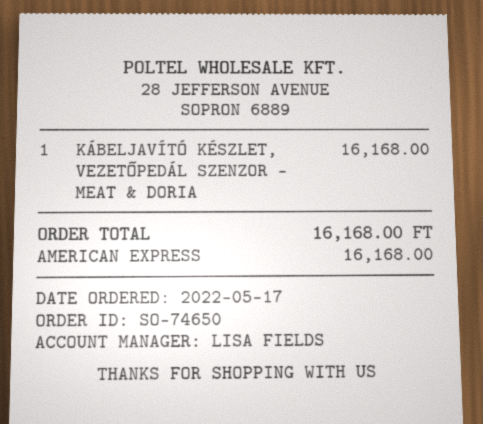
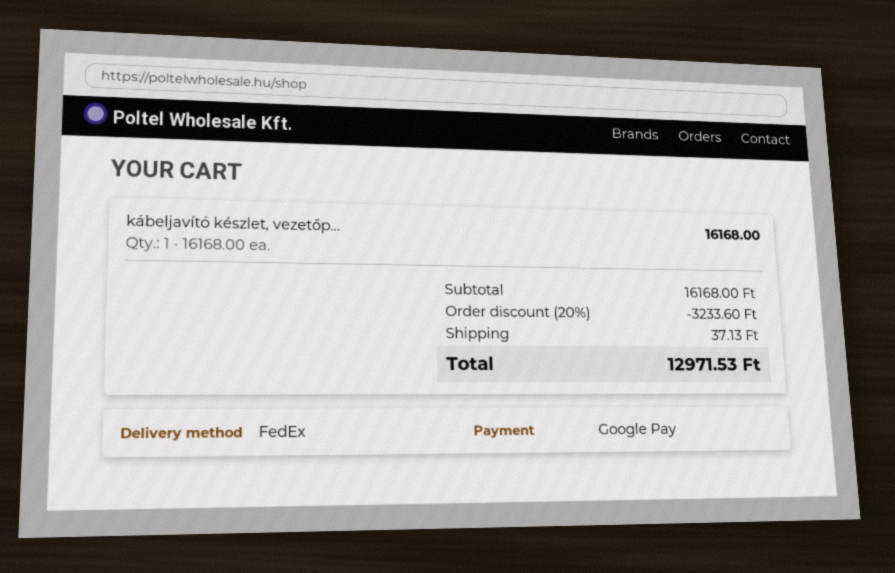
payment method: American Express -> Google Pay
discount: none -> 20% = 3233.60
shipping: none -> 37.13
total: 16168.00 -> 12971.53

